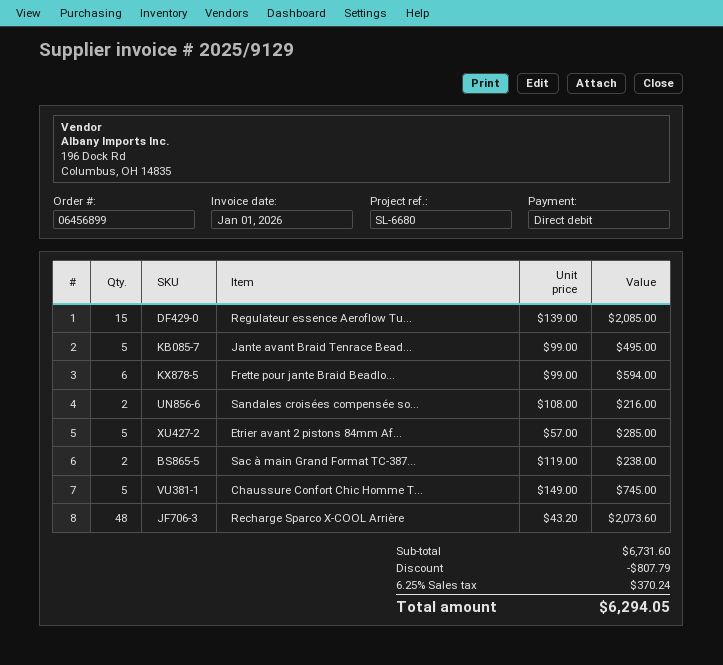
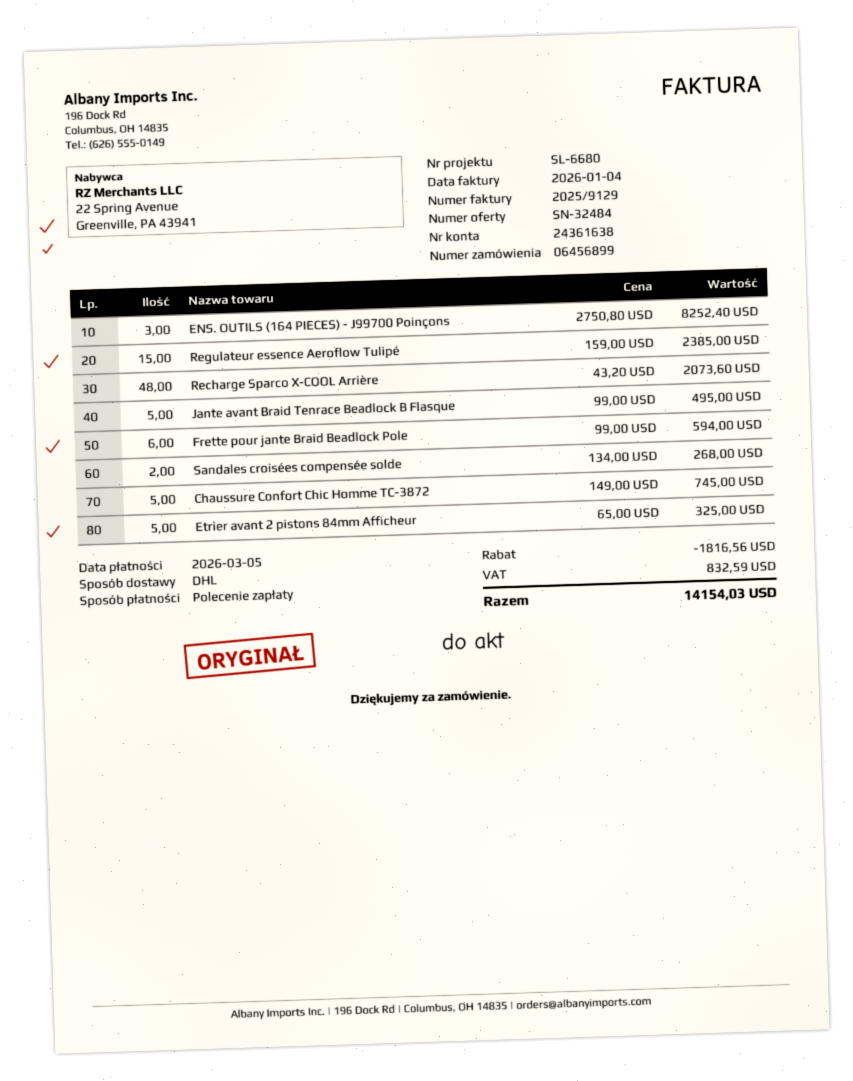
invoice date: 2026-01-01 -> 2026-01-04
Regulateur essence Aeroflow Tu...: 15 x 139.00 = 2085.00 -> 15 x 159.00 = 2385.00
Sandales croisées compensée so...: 2 x 108.00 = 216.00 -> 2 x 134.00 = 268.00
Etrier avant 2 pistons 84mm Af...: 5 x 57.00 = 285.00 -> 5 x 65.00 = 325.00
Sac à main Grand Format TC-387...: 2 x 119.00 = 238.00 -> none
ENS. OUTILS (164 PIECES) - J99700 Poinçons: none -> 3 x 2750.80 = 8252.40
discount: 807.79 -> 1816.56
tax: 370.24 -> 832.59
total: 6294.05 -> 14154.03

